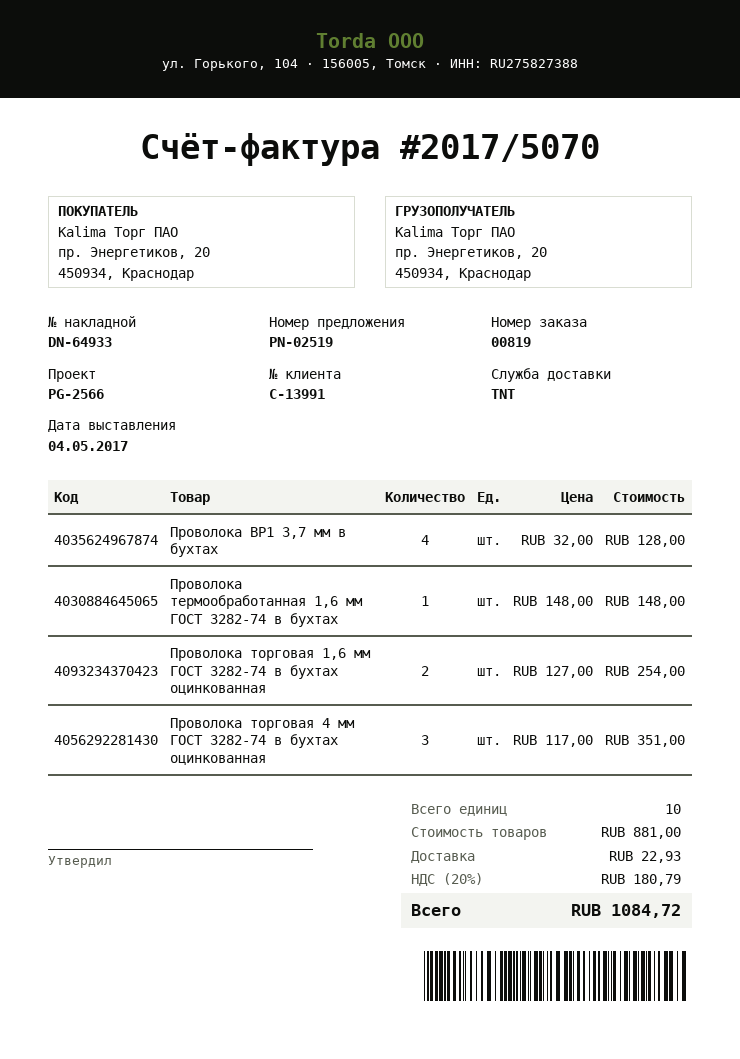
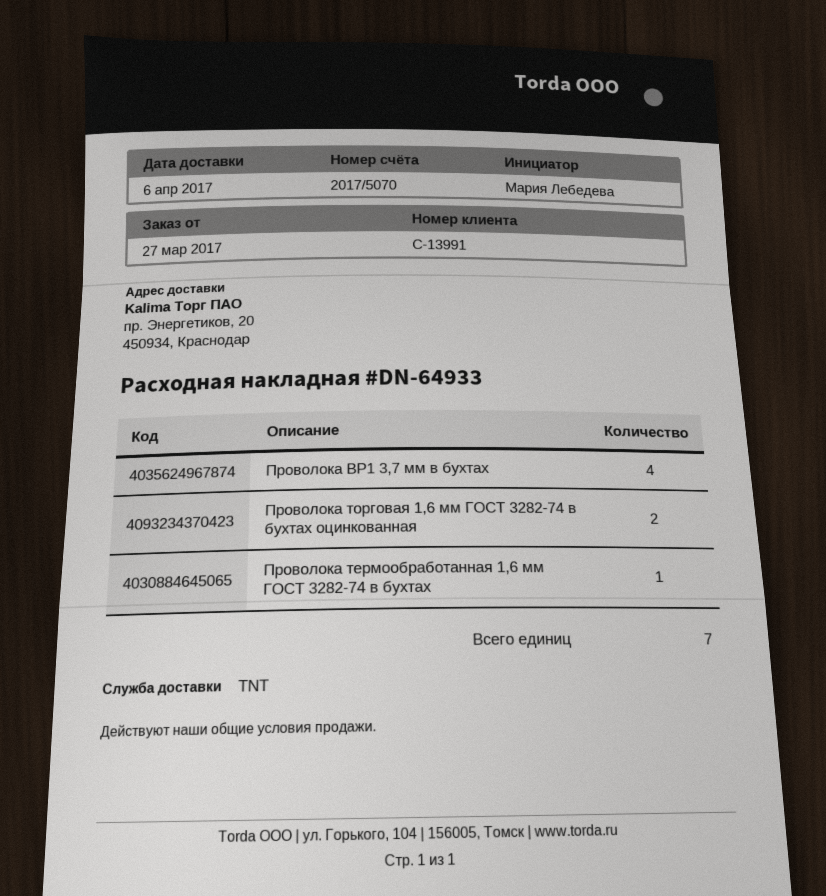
Проволока торговая 4 мм ГОСТ 3282-74 в бухтах оцинкованная: 3 -> none
total quantity: 10 -> 7

